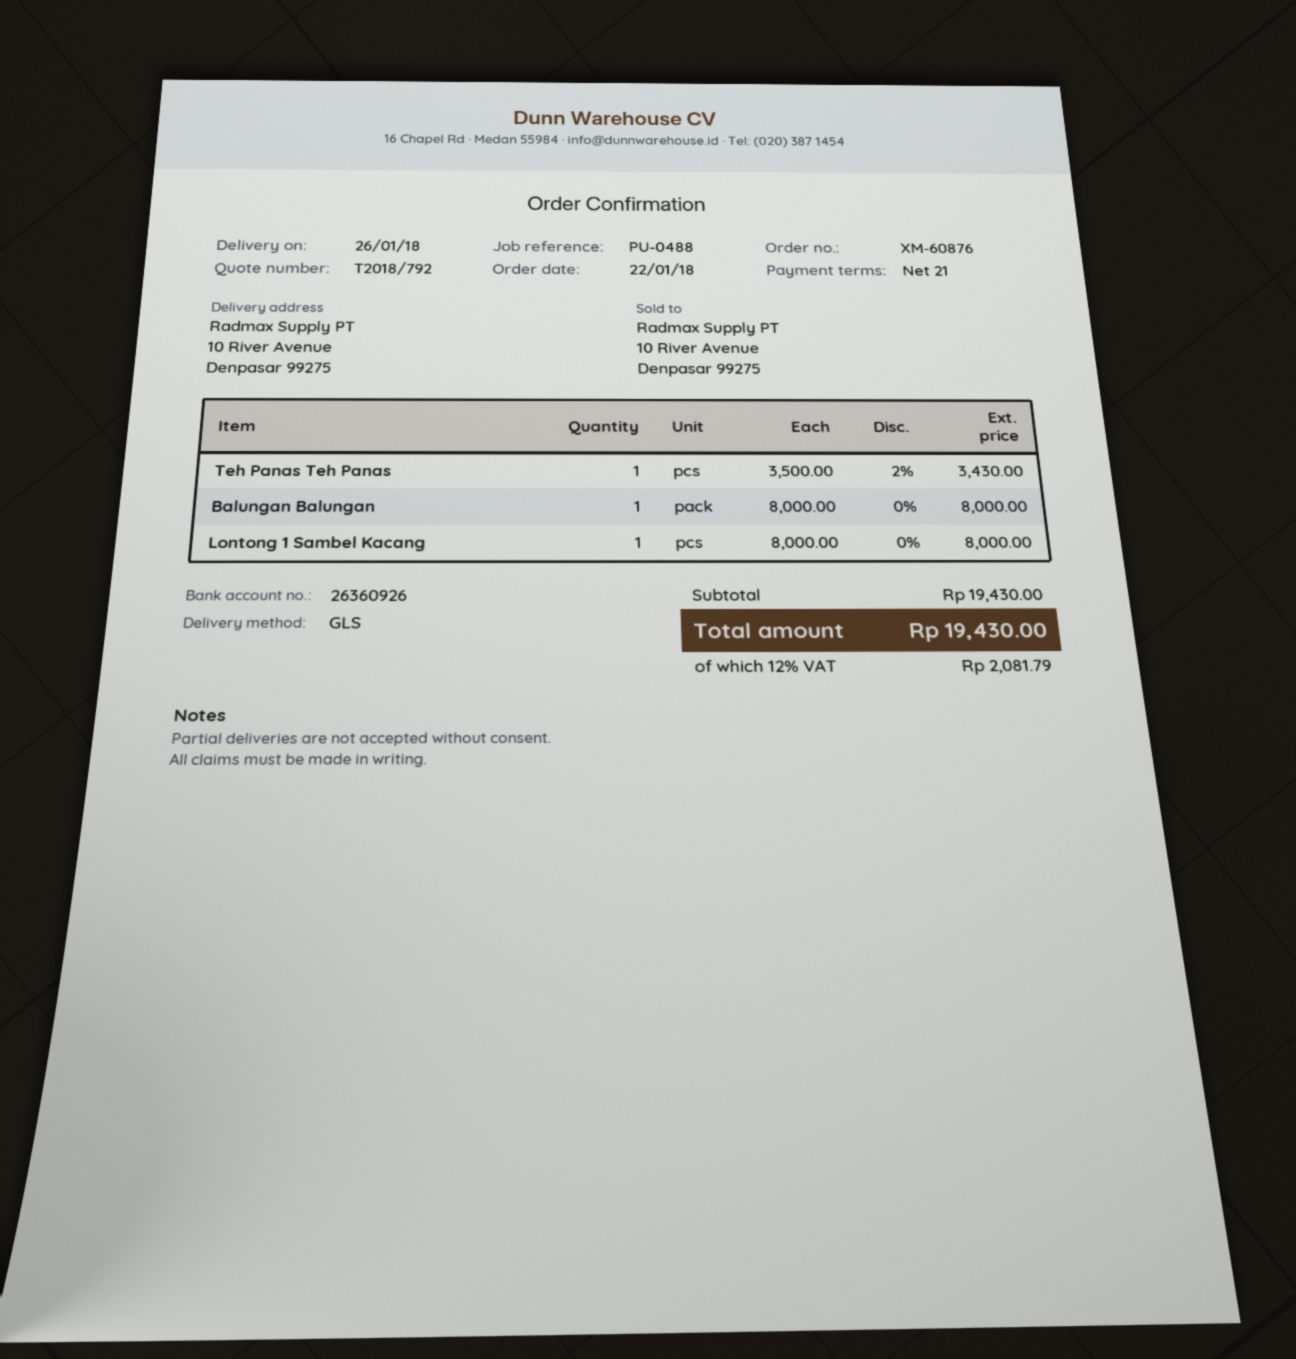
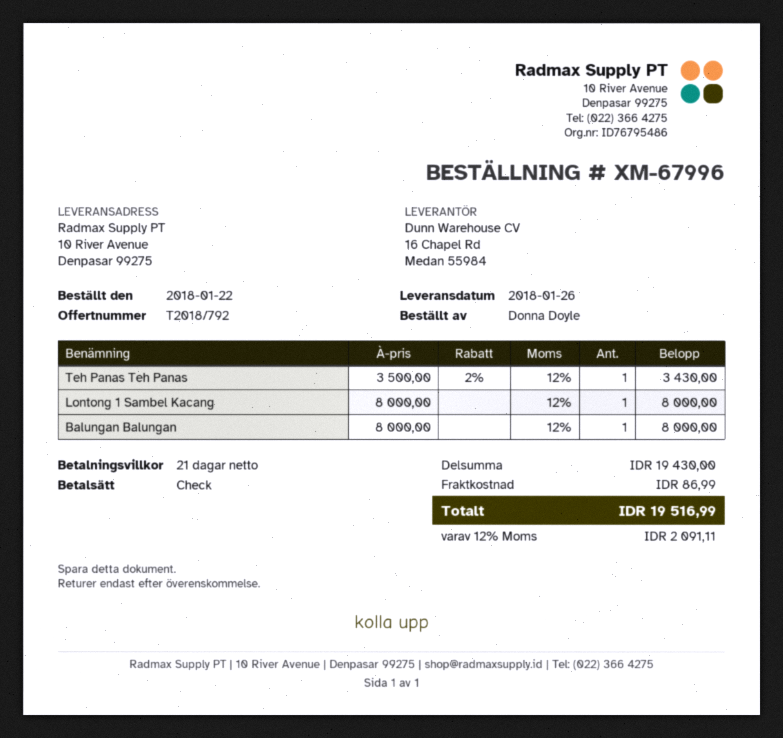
order number: XM-60876 -> XM-67996
shipping: none -> 86.99
tax: 12% = 2081.79 -> 12% = 2091.11
total: 19430.00 -> 19516.99

